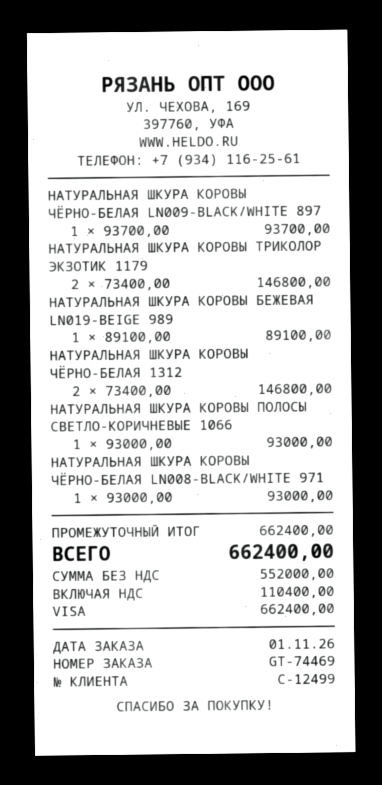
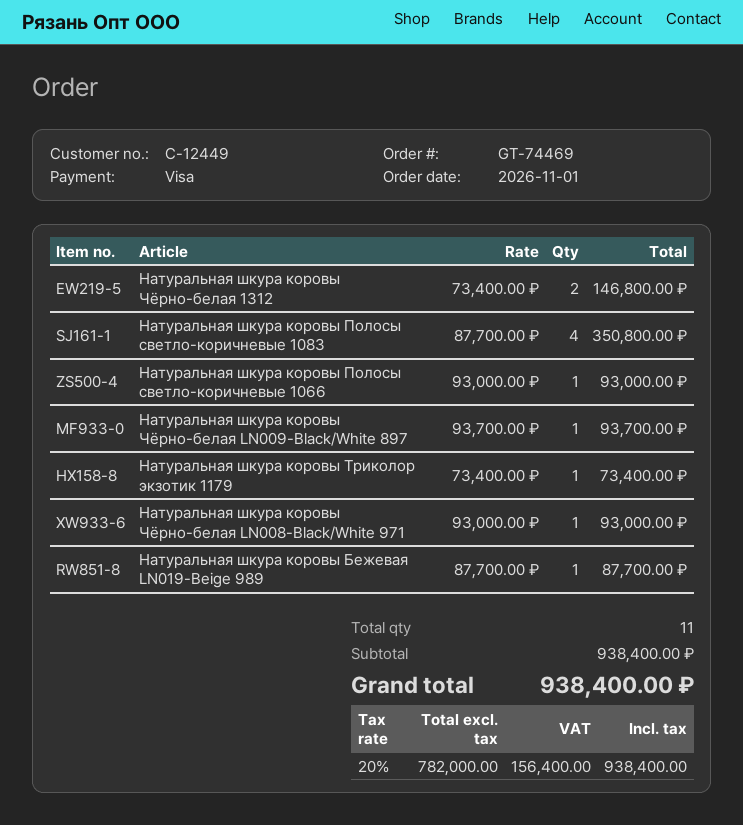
customer number: C-12499 -> C-12449
НАТУРАЛЬНАЯ ШКУРА КОРОВЫ ТРИКОЛОР ЭКЗОТИК 1179: 2 x 73400.00 = 146800.00 -> 1 x 73400.00 = 73400.00
НАТУРАЛЬНАЯ ШКУРА КОРОВЫ БЕЖЕВАЯ LN019-BEIGE 989: 1 x 89100.00 = 89100.00 -> 1 x 87700.00 = 87700.00
Натуральная шкура коровы Полосы светло-коричневые 1083: none -> 4 x 87700.00 = 350800.00
subtotal: 662400.00 -> 938400.00
net: 552000.00 -> 782000.00
tax: 110400.00 -> 156400.00
total: 662400.00 -> 938400.00

